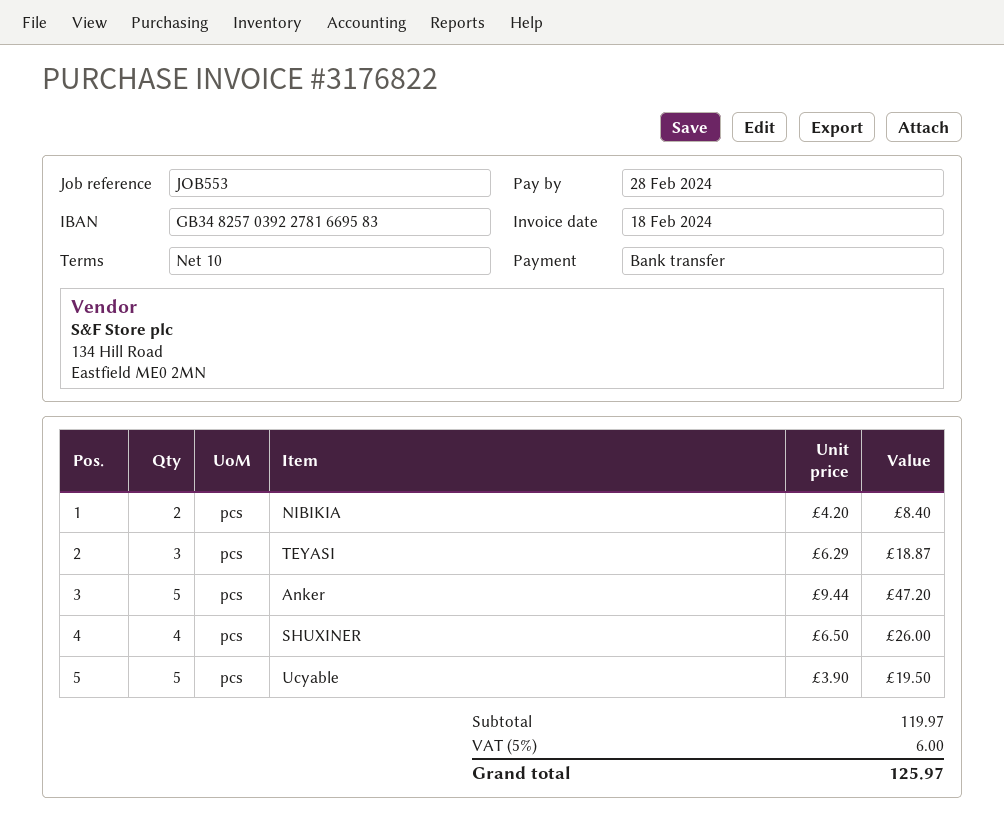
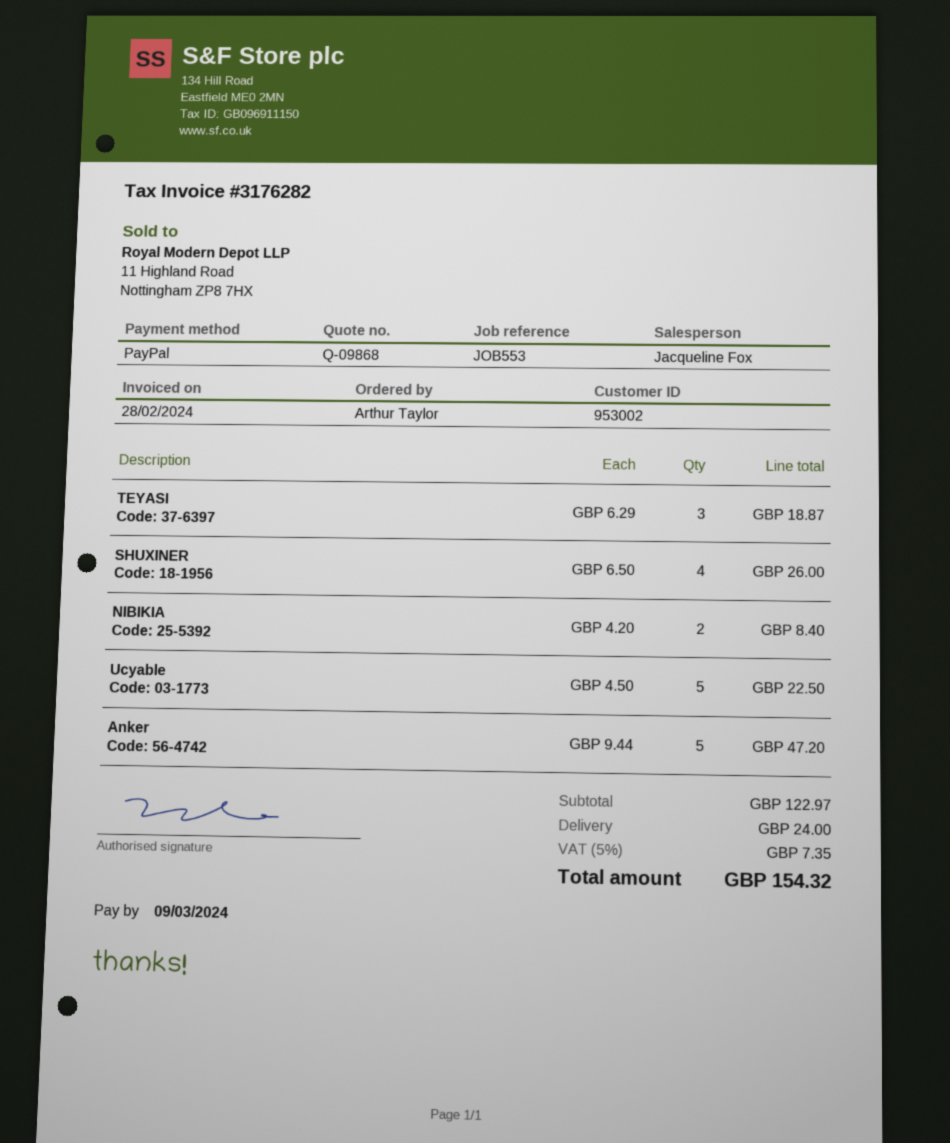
invoice number: 3176822 -> 3176282
invoice date: 2024-02-18 -> 2024-02-28
due date: 2024-02-28 -> 2024-03-09
payment method: bank transfer -> PayPal
Ucyable: 5 x 3.90 = 19.50 -> 5 x 4.50 = 22.50
subtotal: 119.97 -> 122.97
shipping: none -> 24.00
tax: 5% = 6.00 -> 5% = 7.35
total: 125.97 -> 154.32

